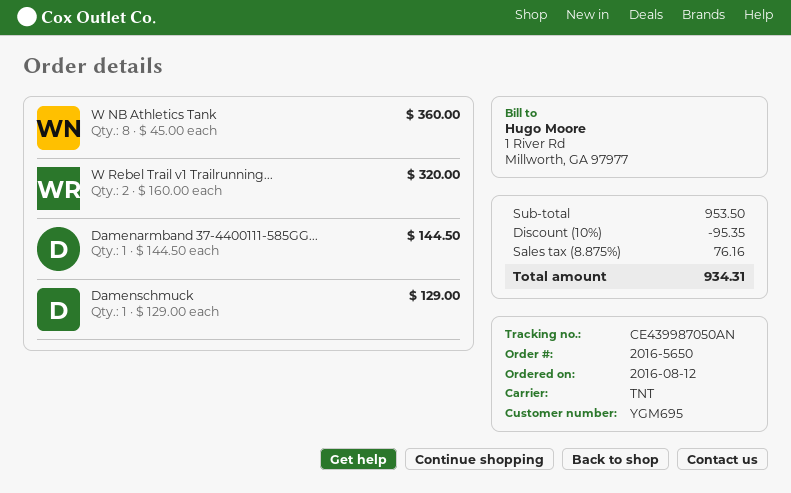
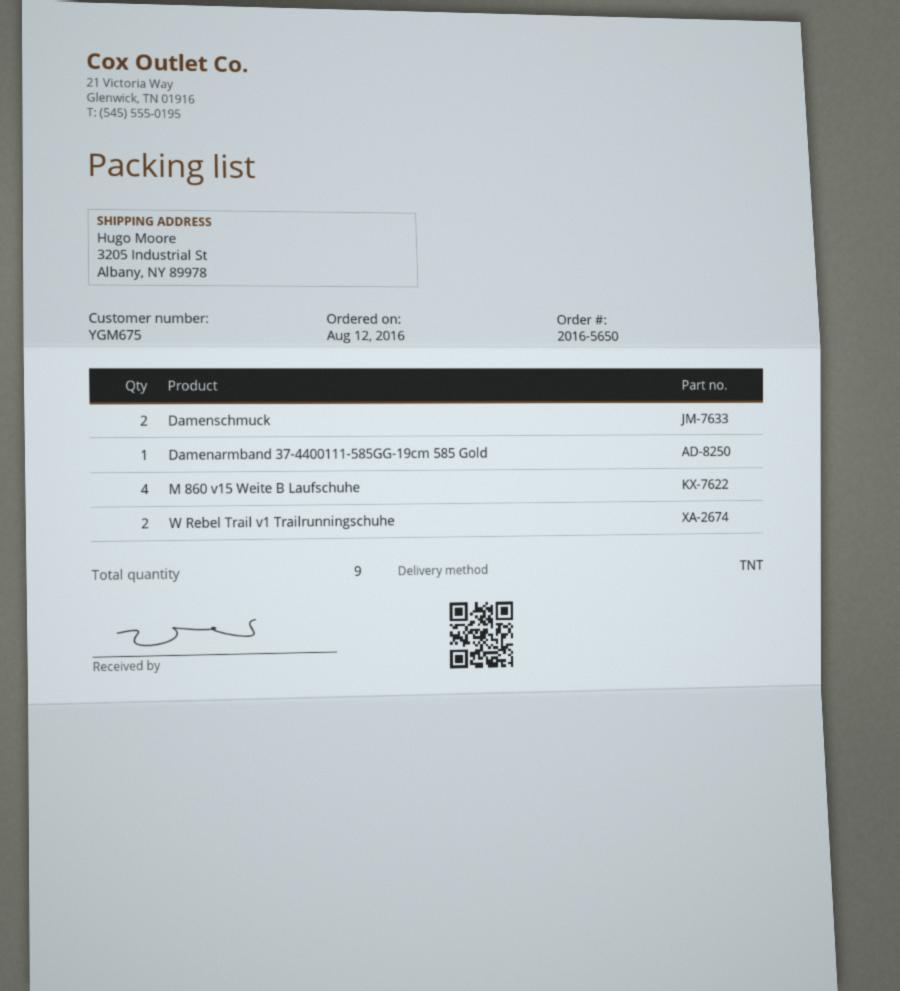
customer number: YGM695 -> YGM675
W NB Athletics Tank: 8 -> none
Damenschmuck: 1 -> 2
M 860 v15 Weite B Laufschuhe: none -> 4

